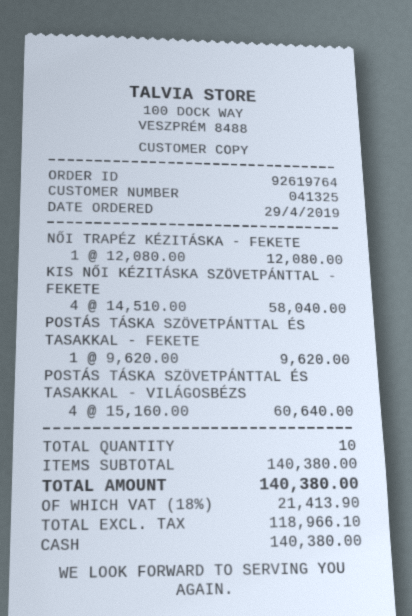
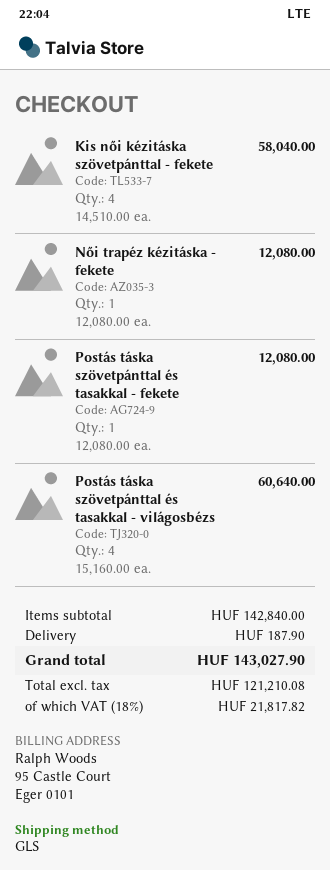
POSTÁS TÁSKA SZÖVETPÁNTTAL ÉS TASAKKAL - FEKETE: 1 x 9620.00 = 9620.00 -> 1 x 12080.00 = 12080.00
subtotal: 140380.00 -> 142840.00
shipping: none -> 187.90
net: 118966.10 -> 121210.08
tax: 18% = 21413.90 -> 18% = 21817.82
total: 140380.00 -> 143027.90

